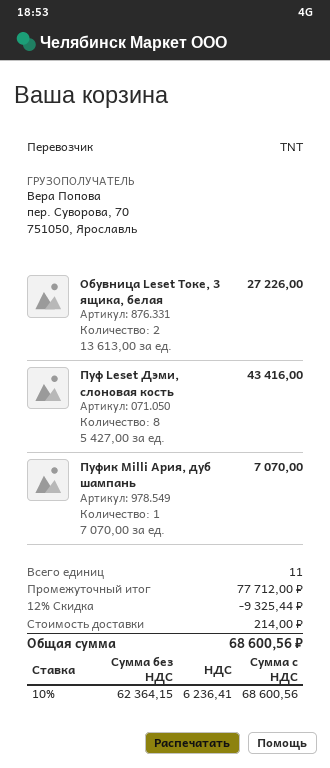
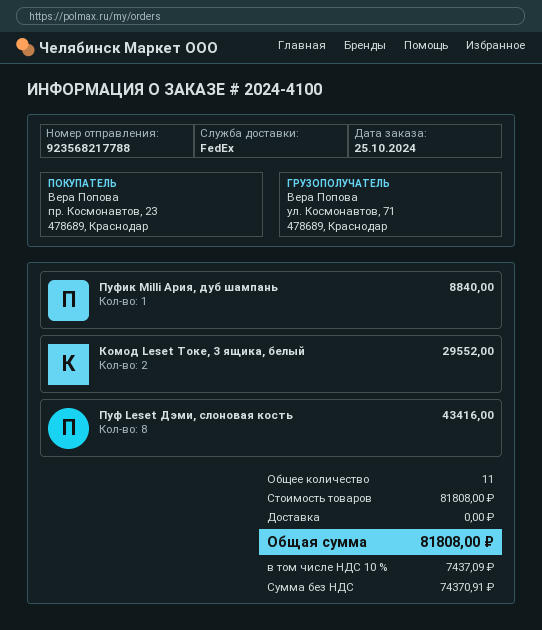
shipping method: TNT -> FedEx
ship to: пер. Суворова, 70, 751050, Ярославль -> ул. Космонавтов, 71, 478689, Краснодар
Обувница Leset Токе, 3 ящика, белая: 2 for 27226.00 -> none
Пуфик Milli Ария, дуб шампань: 1 for 7070.00 -> 1 for 8840.00
Комод Leset Токе, 3 ящика, белый: none -> 2 for 29552.00
subtotal: 77712.00 -> 81808.00
discount: 12% = 9325.44 -> none
shipping: 214.00 -> 0.00
net: 62364.15 -> 74370.91
tax: 10% = 6236.41 -> 10% = 7437.09
total: 68600.56 -> 81808.00

